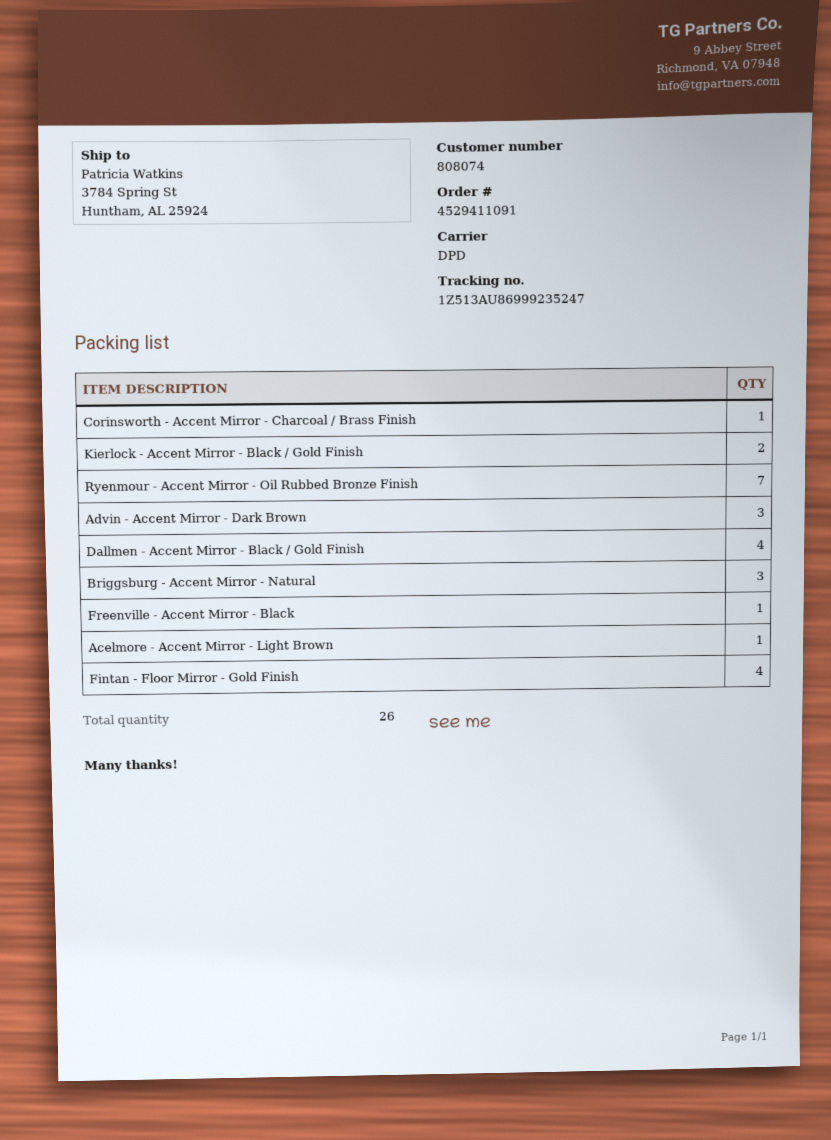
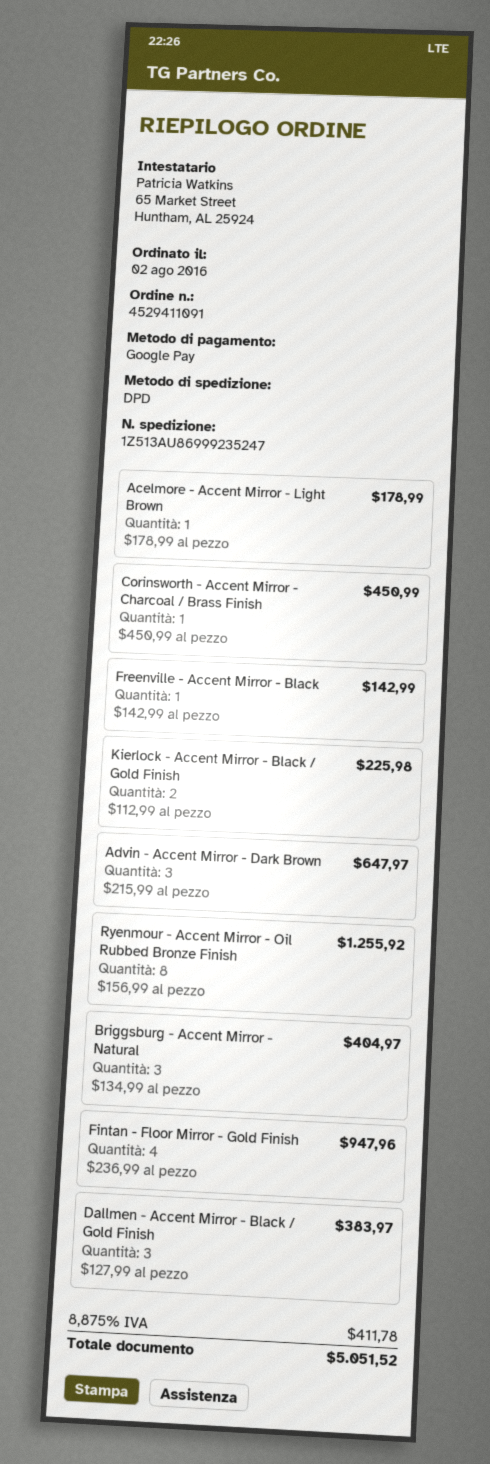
Ryenmour - Accent Mirror - Oil Rubbed Bronze Finish: 7 -> 8
Dallmen - Accent Mirror - Black / Gold Finish: 4 -> 3

